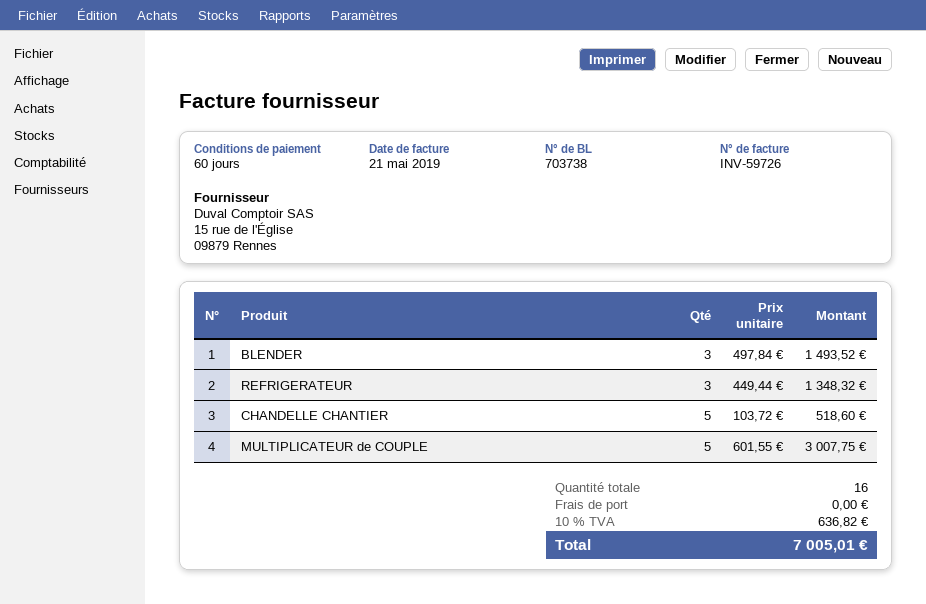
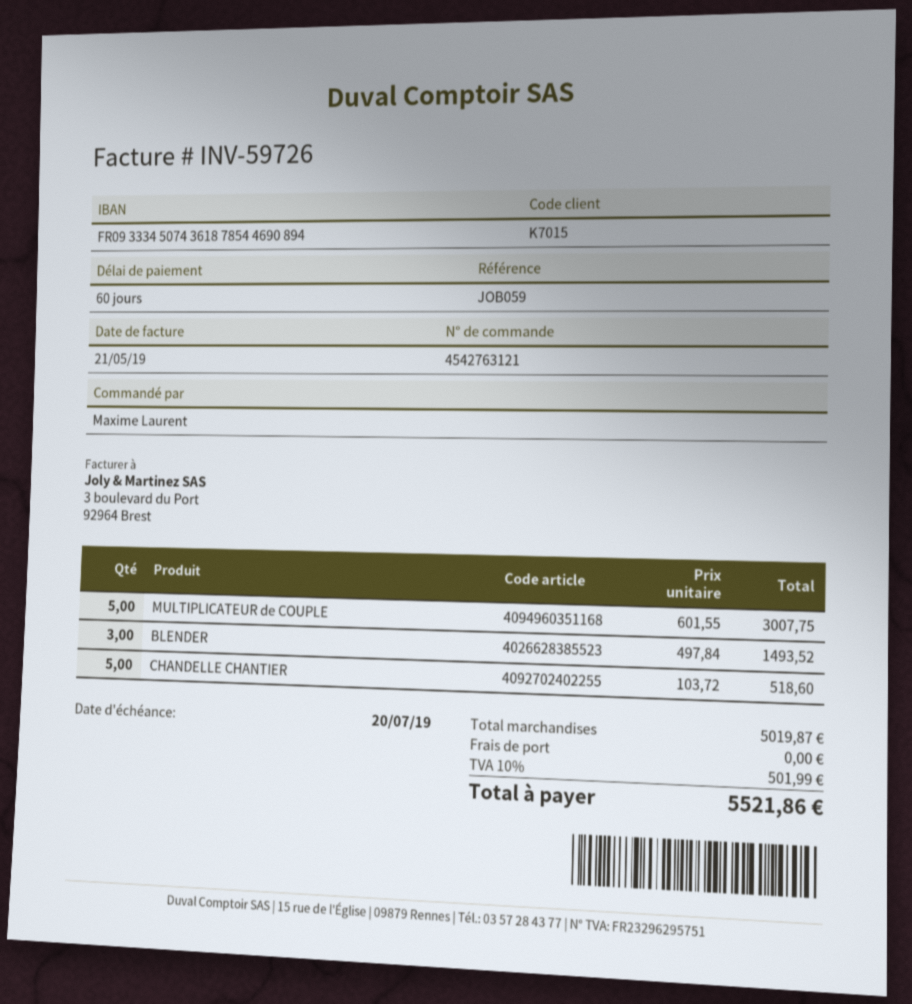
REFRIGERATEUR: 3 x 449.44 = 1348.32 -> none
tax: 10% = 636.82 -> 10% = 501.99
total: 7005.01 -> 5521.86

